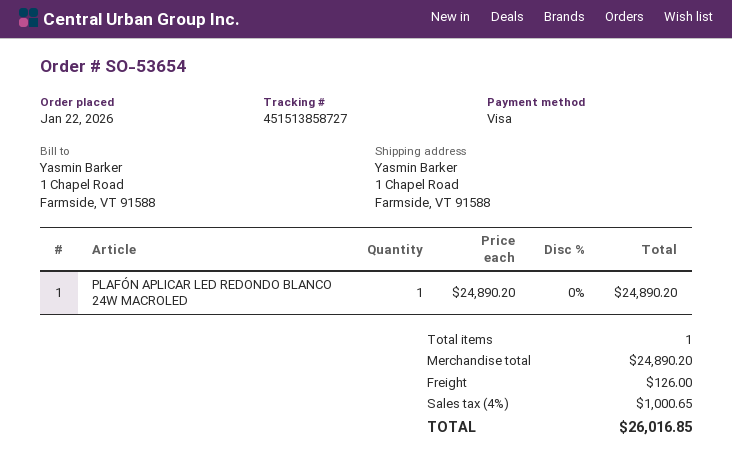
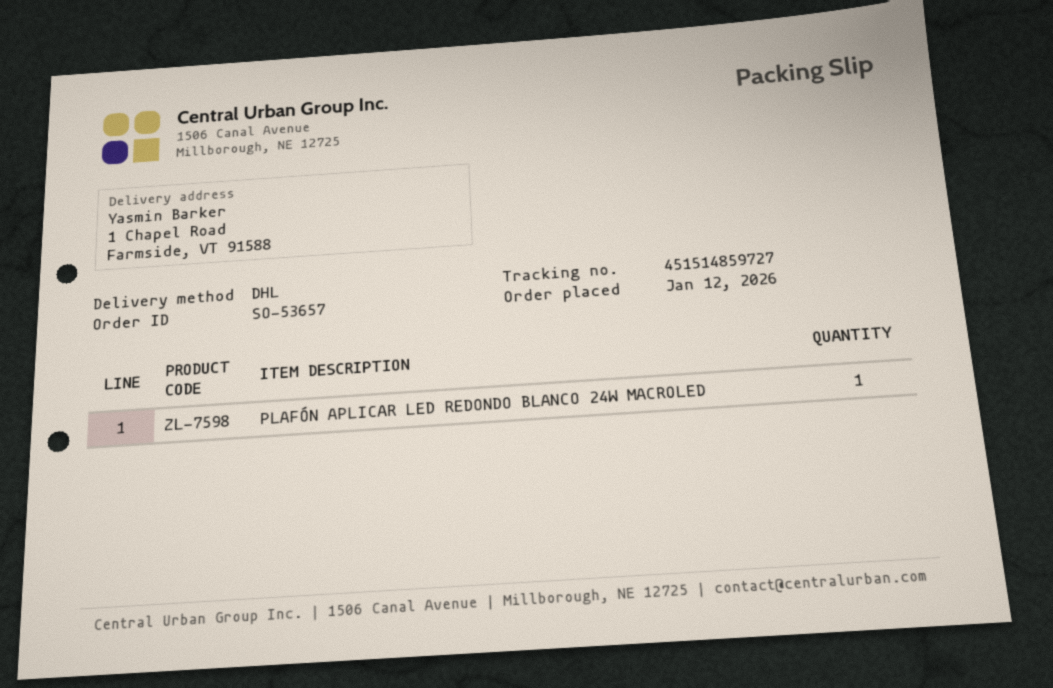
order number: SO-53654 -> SO-53657
order date: 2026-01-22 -> 2026-01-12
tracking number: 451513858727 -> 451514859727

